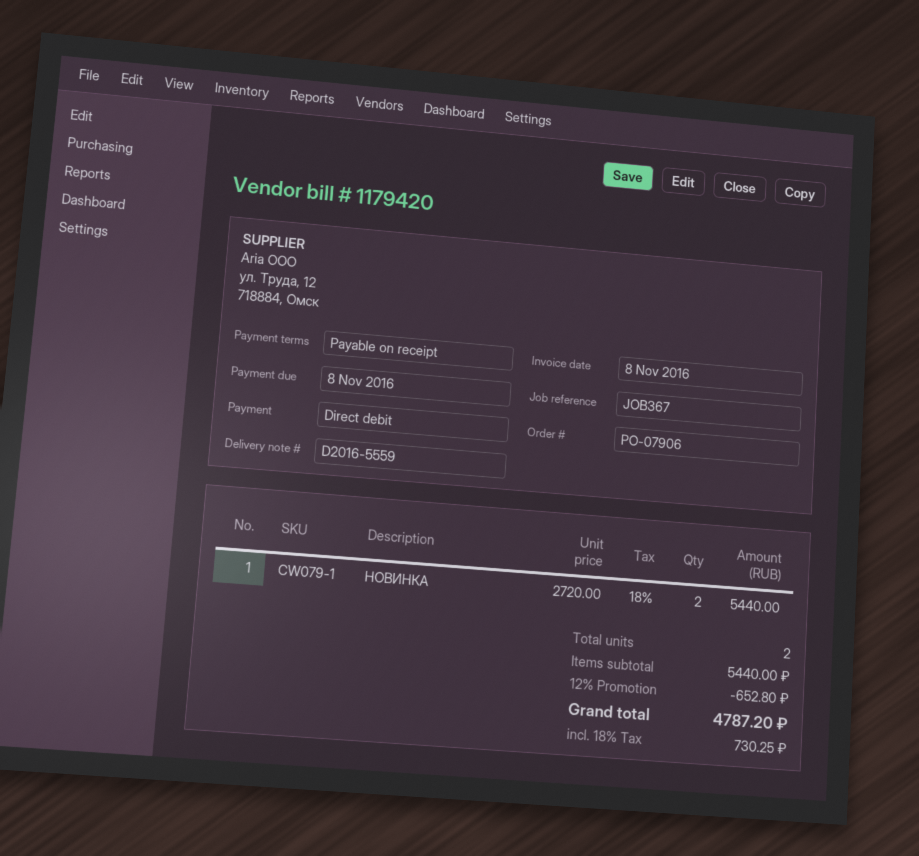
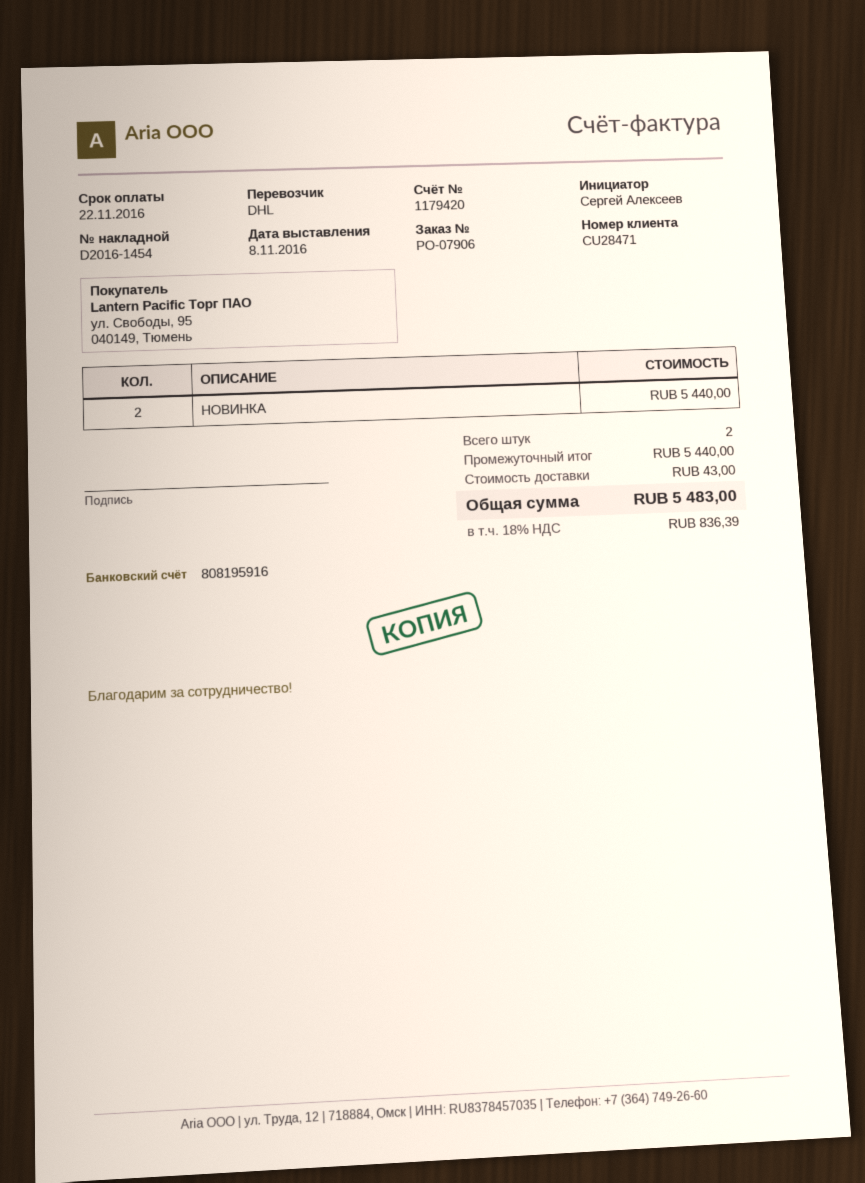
delivery note number: D2016-5559 -> D2016-1454
due date: 2016-11-08 -> 2016-11-22
discount: 12% = 652.80 -> none
shipping: none -> 43.00
tax: 18% = 730.25 -> 18% = 836.39
total: 4787.20 -> 5483.00

